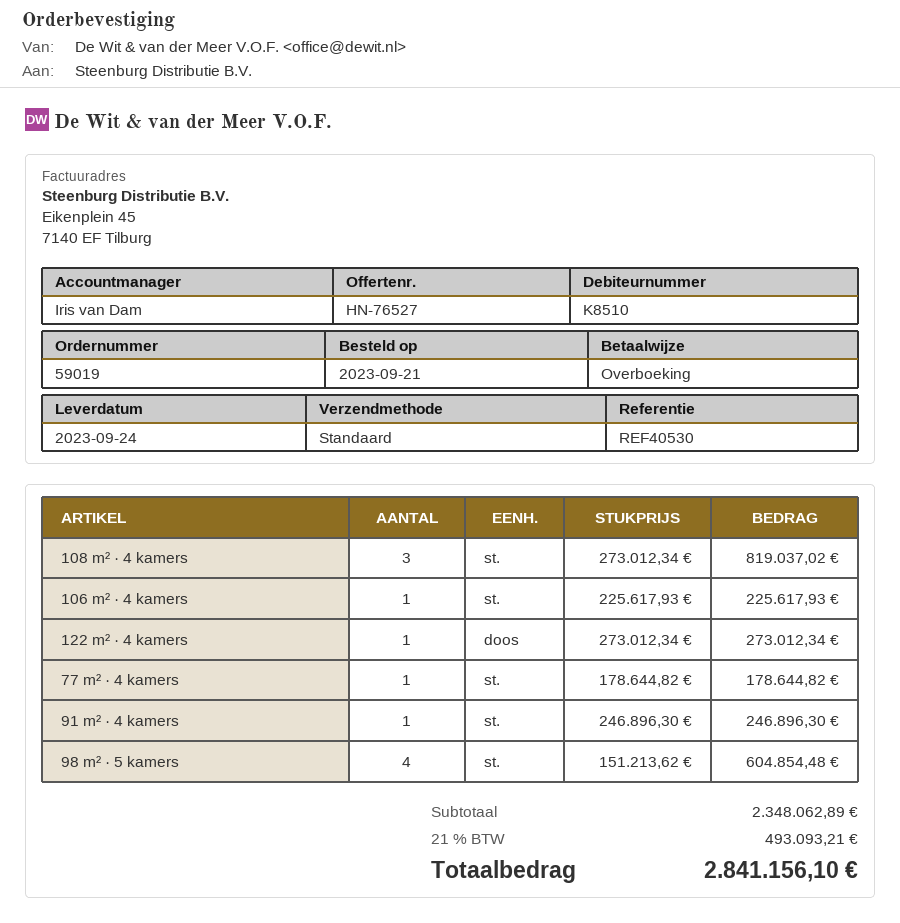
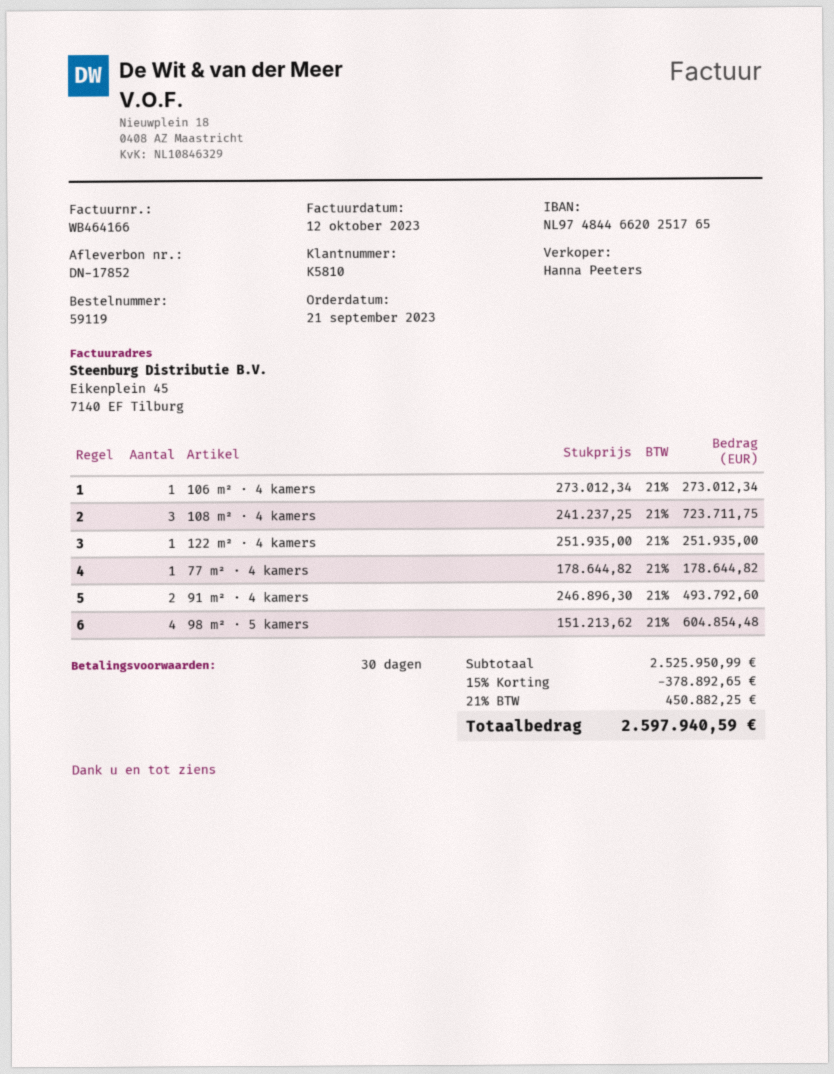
order number: 59019 -> 59119
customer number: K8510 -> K5810
sales rep: Iris van Dam -> Hanna Peeters
108 m² · 4 kamers: 3 x 273012.34 = 819037.02 -> 3 x 241237.25 = 723711.75
106 m² · 4 kamers: 1 x 225617.93 = 225617.93 -> 1 x 273012.34 = 273012.34
122 m² · 4 kamers: 1 x 273012.34 = 273012.34 -> 1 x 251935.00 = 251935.00
91 m² · 4 kamers: 1 x 246896.30 = 246896.30 -> 2 x 246896.30 = 493792.60
subtotal: 2348062.89 -> 2525950.99
discount: none -> 15% = 378892.65
tax: 21% = 493093.21 -> 21% = 450882.25
total: 2841156.10 -> 2597940.59

